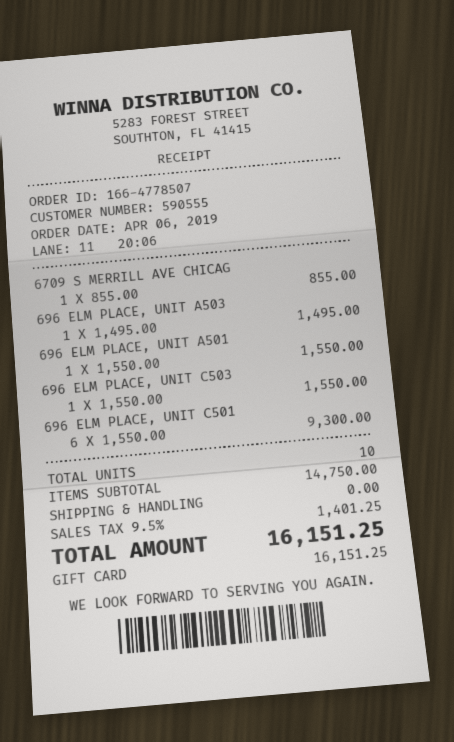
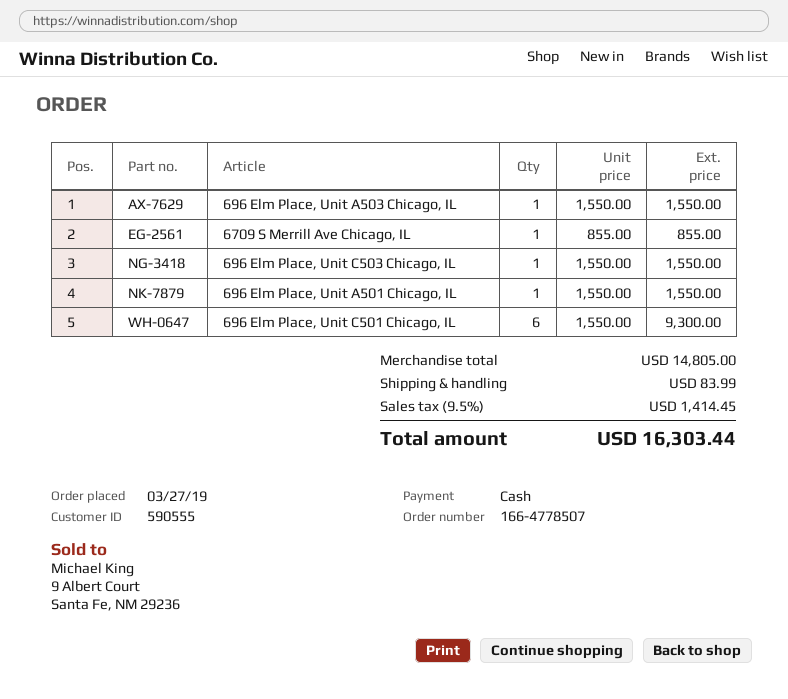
order date: 2019-04-06 -> 2019-03-27
payment method: gift card -> cash
696 ELM PLACE, UNIT A503: 1 x 1495.00 = 1495.00 -> 1 x 1550.00 = 1550.00
subtotal: 14750.00 -> 14805.00
shipping: 0.00 -> 83.99
tax: 9.5% = 1401.25 -> 9.5% = 1414.45
total: 16151.25 -> 16303.44

